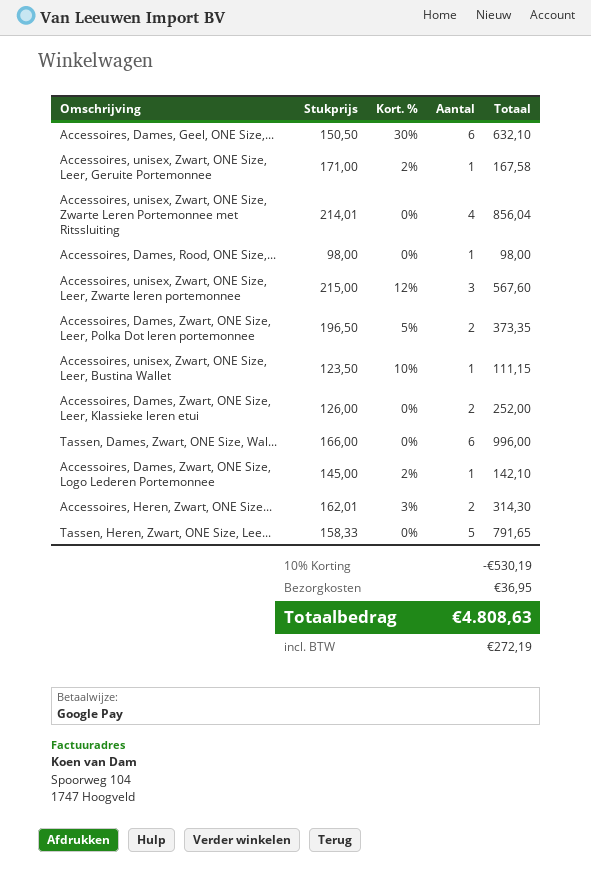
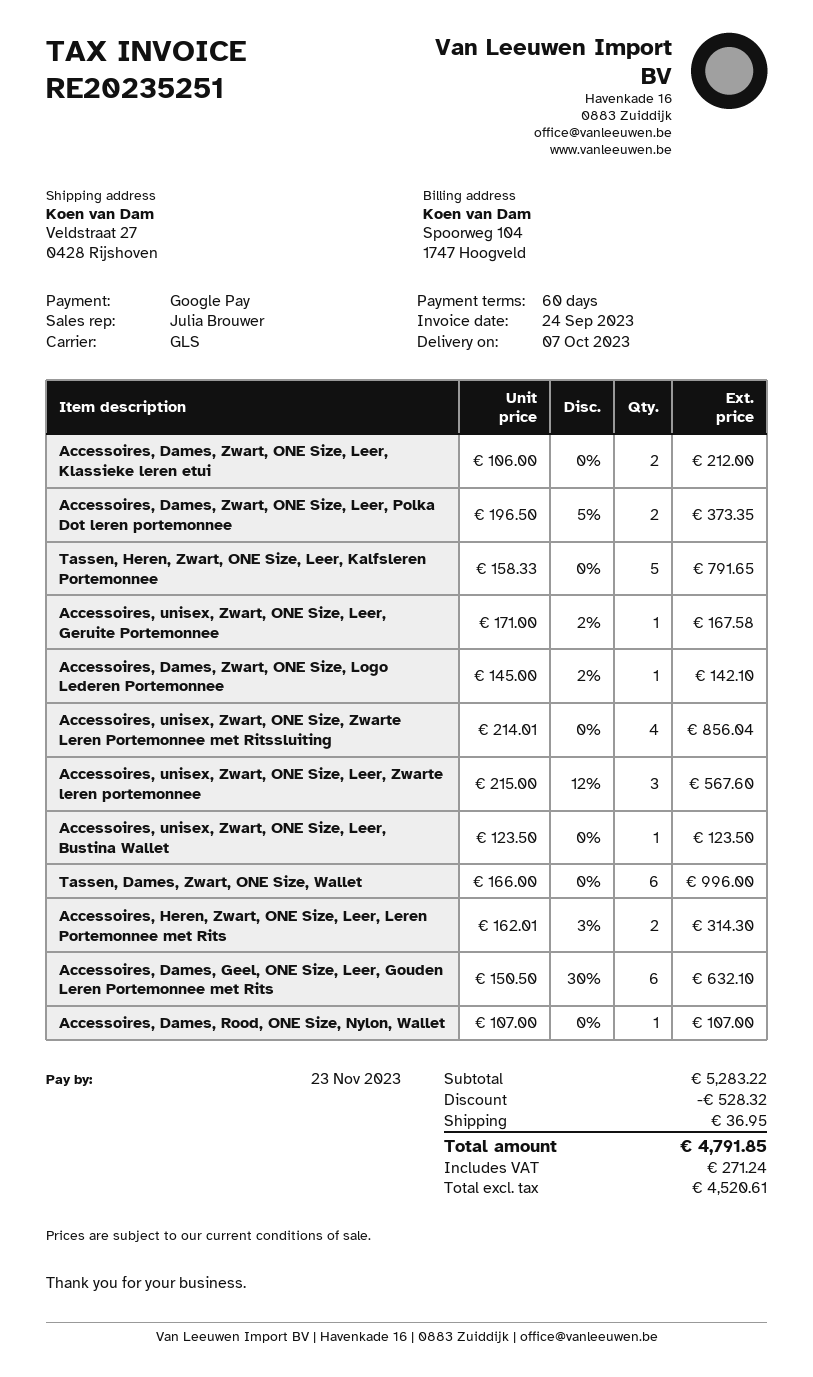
Accessoires, Dames, Rood, ONE Size,...: 1 x 98.00 = 98.00 -> 1 x 107.00 = 107.00
Accessoires, unisex, Zwart, ONE Size, Leer, Bustina Wallet: 1 x 123.50 - 10% = 111.15 -> 1 x 123.50 = 123.50
Accessoires, Dames, Zwart, ONE Size, Leer, Klassieke leren etui: 2 x 126.00 = 252.00 -> 2 x 106.00 = 212.00
discount: 530.19 -> 528.32
tax: 272.19 -> 271.24
total: 4808.63 -> 4791.85

